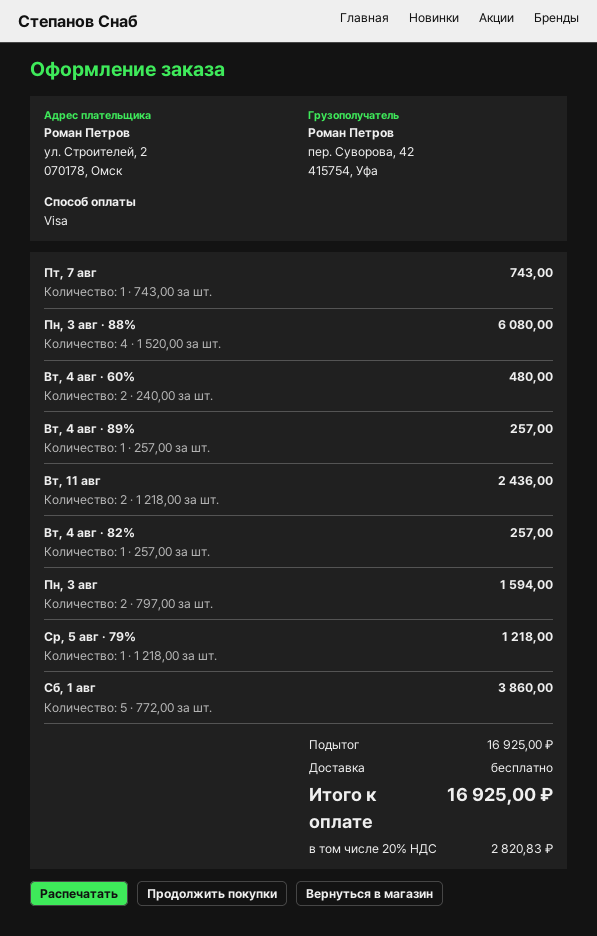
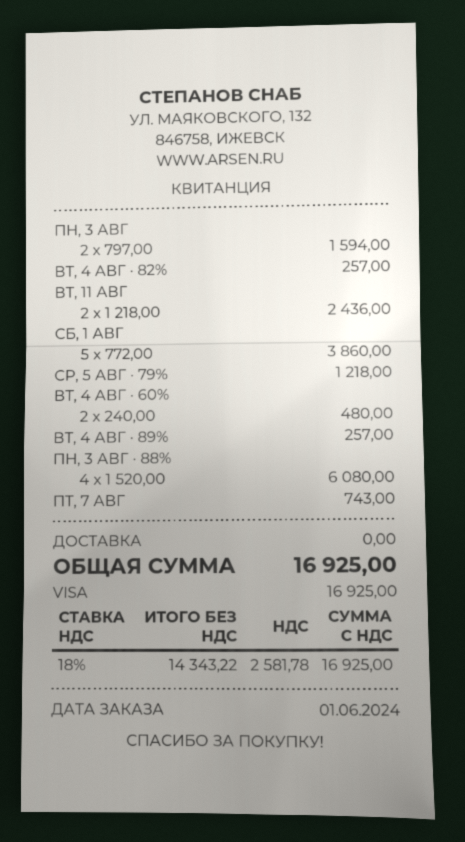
tax: 20% = 2820.83 -> 18% = 2581.78

